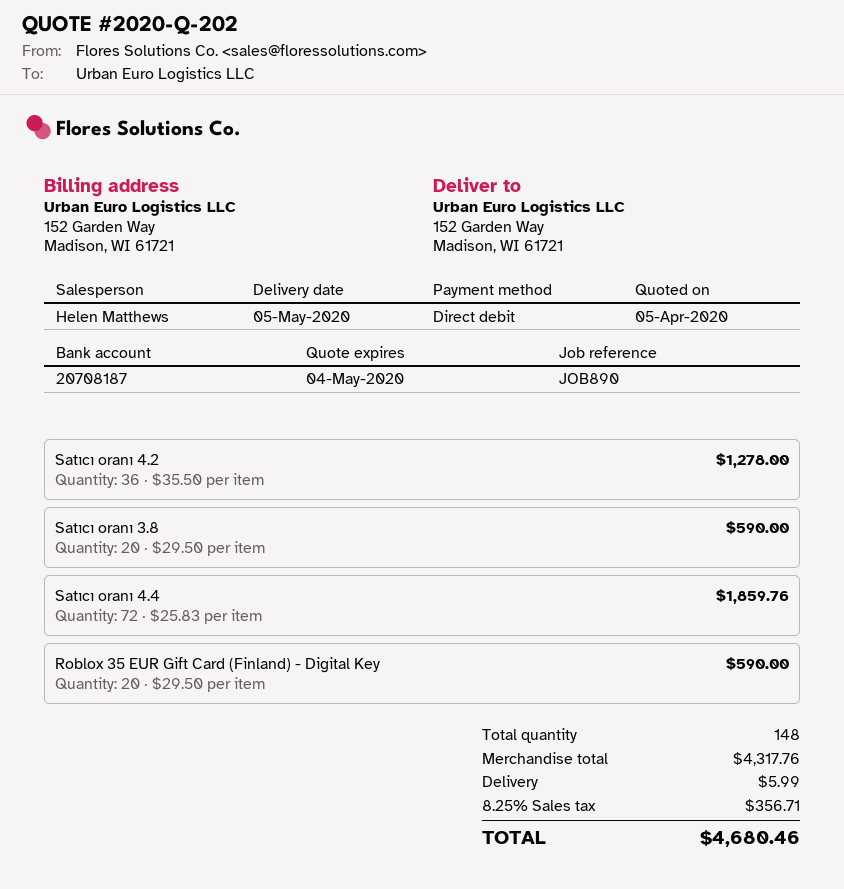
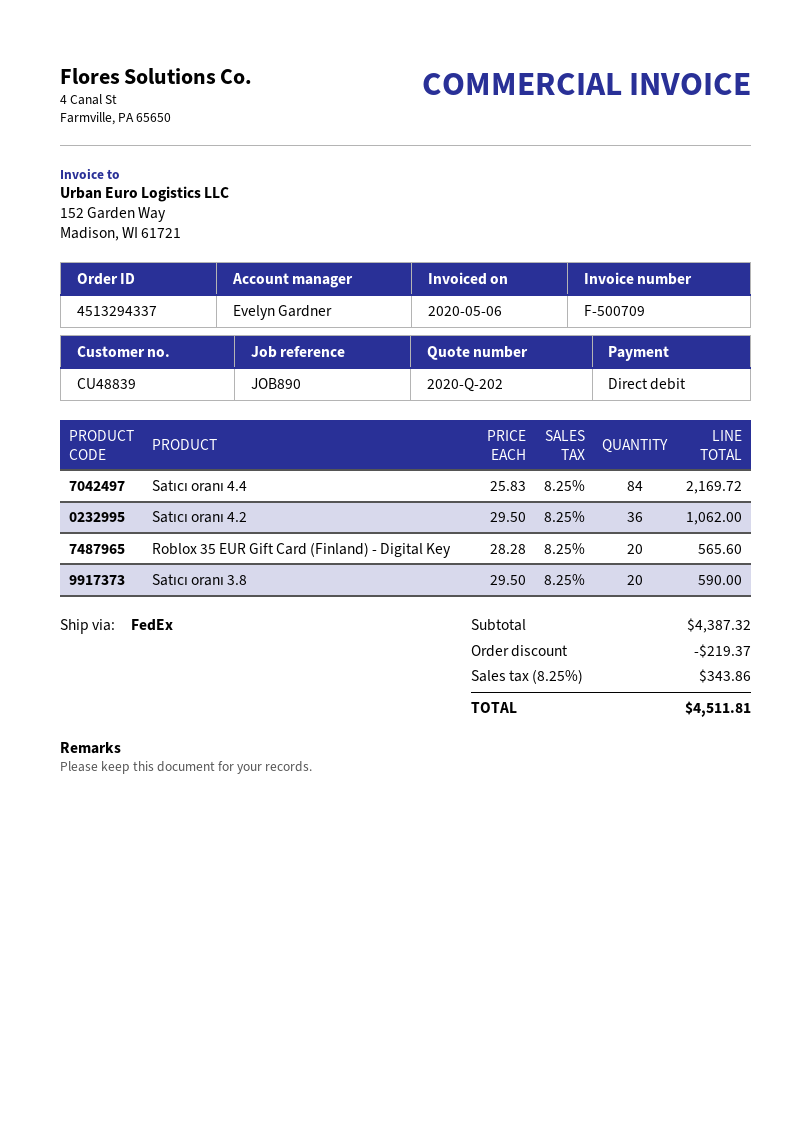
sales rep: Helen Matthews -> Evelyn Gardner
Satıcı oranı 4.2: 36 x 35.50 = 1278.00 -> 36 x 29.50 = 1062.00
Satıcı oranı 4.4: 72 x 25.83 = 1859.76 -> 84 x 25.83 = 2169.72
Roblox 35 EUR Gift Card (Finland) - Digital Key: 20 x 29.50 = 590.00 -> 20 x 28.28 = 565.60
subtotal: 4317.76 -> 4387.32
discount: none -> 219.37
shipping: 5.99 -> none
tax: 8.25% = 356.71 -> 8.25% = 343.86
total: 4680.46 -> 4511.81

